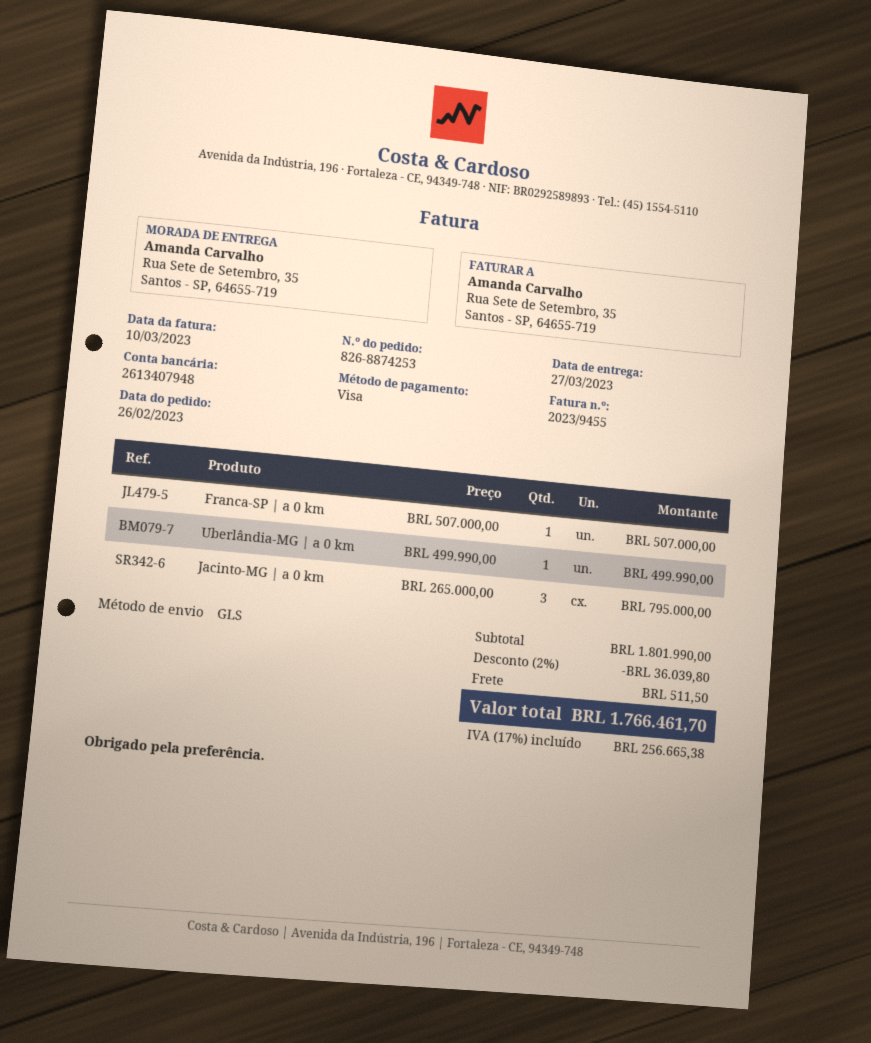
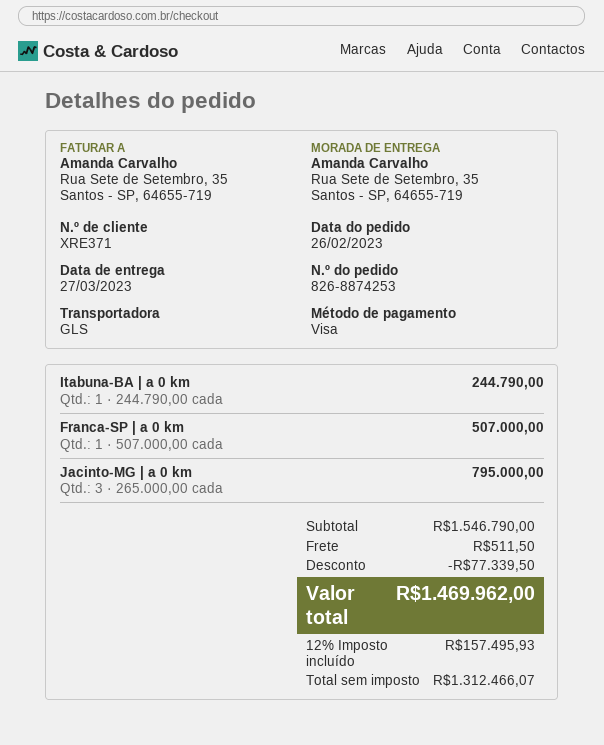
Uberlândia-MG | a 0 km: 1 x 499990.00 = 499990.00 -> none
Itabuna-BA | a 0 km: none -> 1 x 244790.00 = 244790.00
subtotal: 1801990.00 -> 1546790.00
discount: 36039.80 -> 77339.50
tax: 17% = 256665.38 -> 12% = 157495.93
total: 1766461.70 -> 1469962.00

